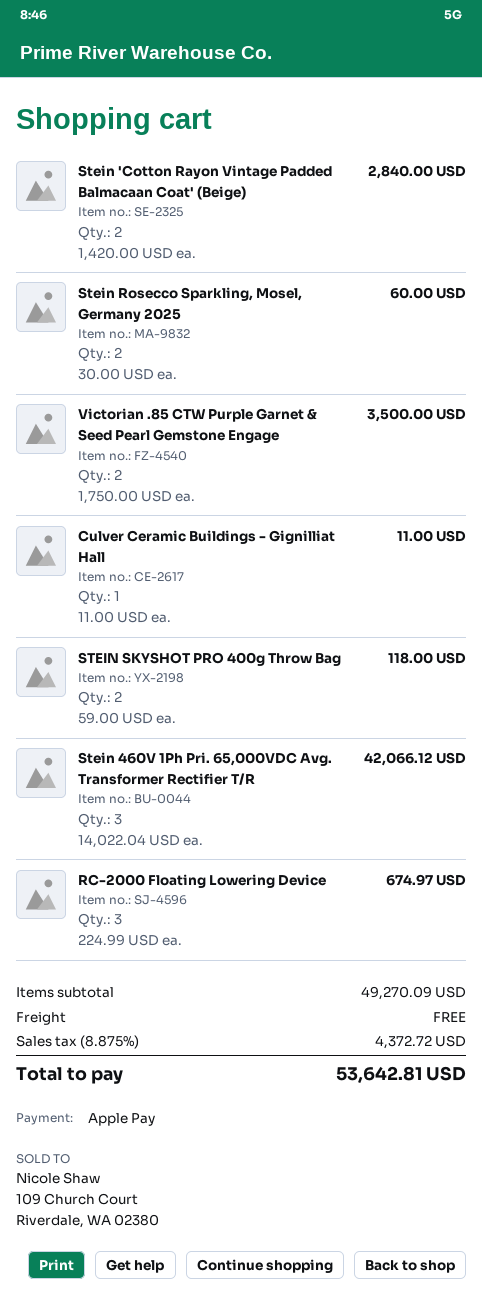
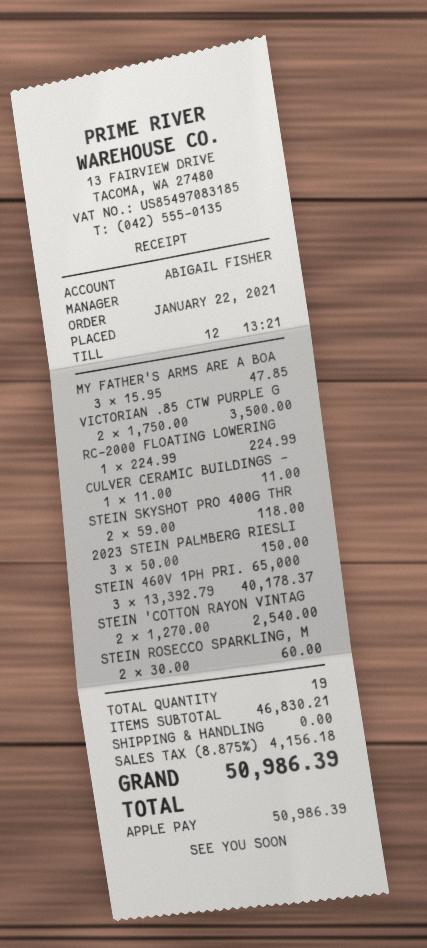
Stein 'Cotton Rayon Vintage Padded Balmacaan Coat' (Beige): 2 x 1420.00 = 2840.00 -> 2 x 1270.00 = 2540.00
Stein 460V 1Ph Pri. 65,000VDC Avg. Transformer Rectifier T/R: 3 x 14022.04 = 42066.12 -> 3 x 13392.79 = 40178.37
RC-2000 Floating Lowering Device: 3 x 224.99 = 674.97 -> 1 x 224.99 = 224.99
MY FATHER'S ARMS ARE A BOA: none -> 3 x 15.95 = 47.85
2023 STEIN PALMBERG RIESLI: none -> 3 x 50.00 = 150.00
subtotal: 49270.09 -> 46830.21
tax: 8.875% = 4372.72 -> 8.875% = 4156.18
total: 53642.81 -> 50986.39

